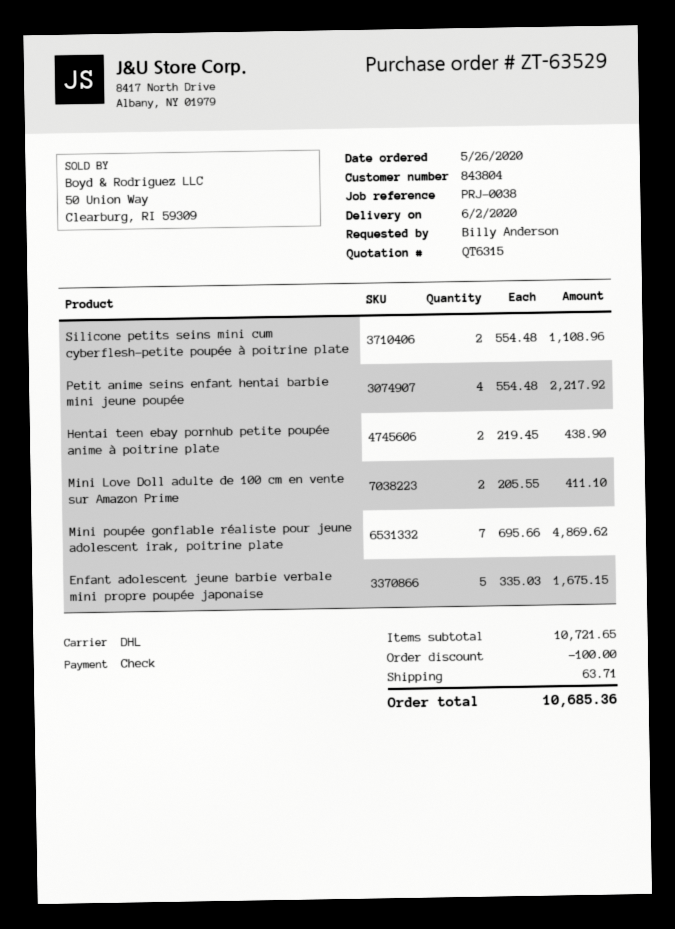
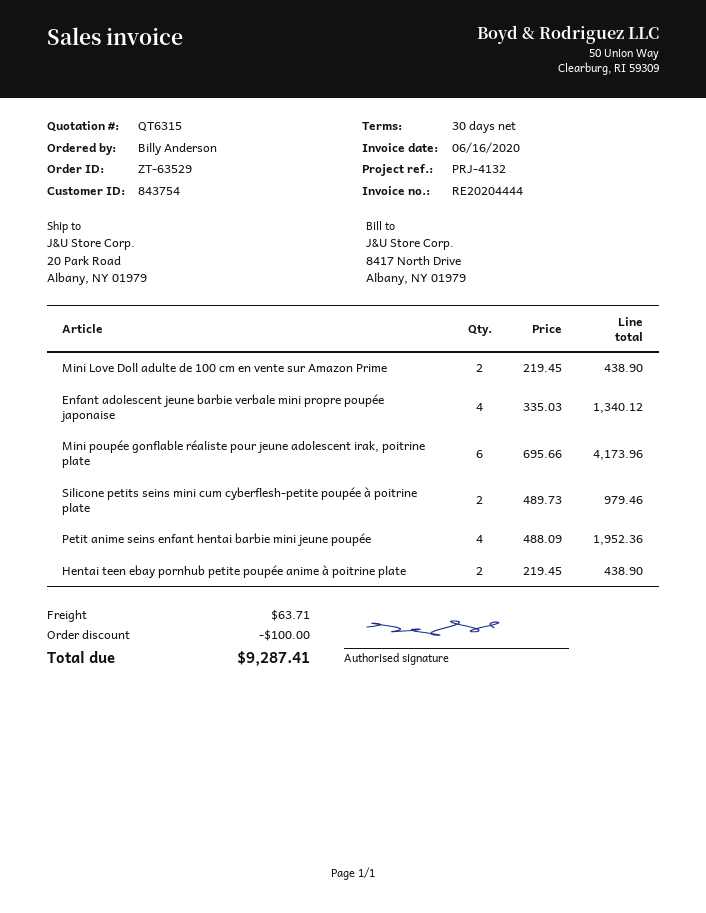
customer number: 843804 -> 843754
reference: PRJ-0038 -> PRJ-4132
Silicone petits seins mini cum cyberflesh-petite poupée à poitrine plate: 2 x 554.48 = 1108.96 -> 2 x 489.73 = 979.46
Petit anime seins enfant hentai barbie mini jeune poupée: 4 x 554.48 = 2217.92 -> 4 x 488.09 = 1952.36
Mini Love Doll adulte de 100 cm en vente sur Amazon Prime: 2 x 205.55 = 411.10 -> 2 x 219.45 = 438.90
Mini poupée gonflable réaliste pour jeune adolescent irak, poitrine plate: 7 x 695.66 = 4869.62 -> 6 x 695.66 = 4173.96
Enfant adolescent jeune barbie verbale mini propre poupée japonaise: 5 x 335.03 = 1675.15 -> 4 x 335.03 = 1340.12
total: 10685.36 -> 9287.41

